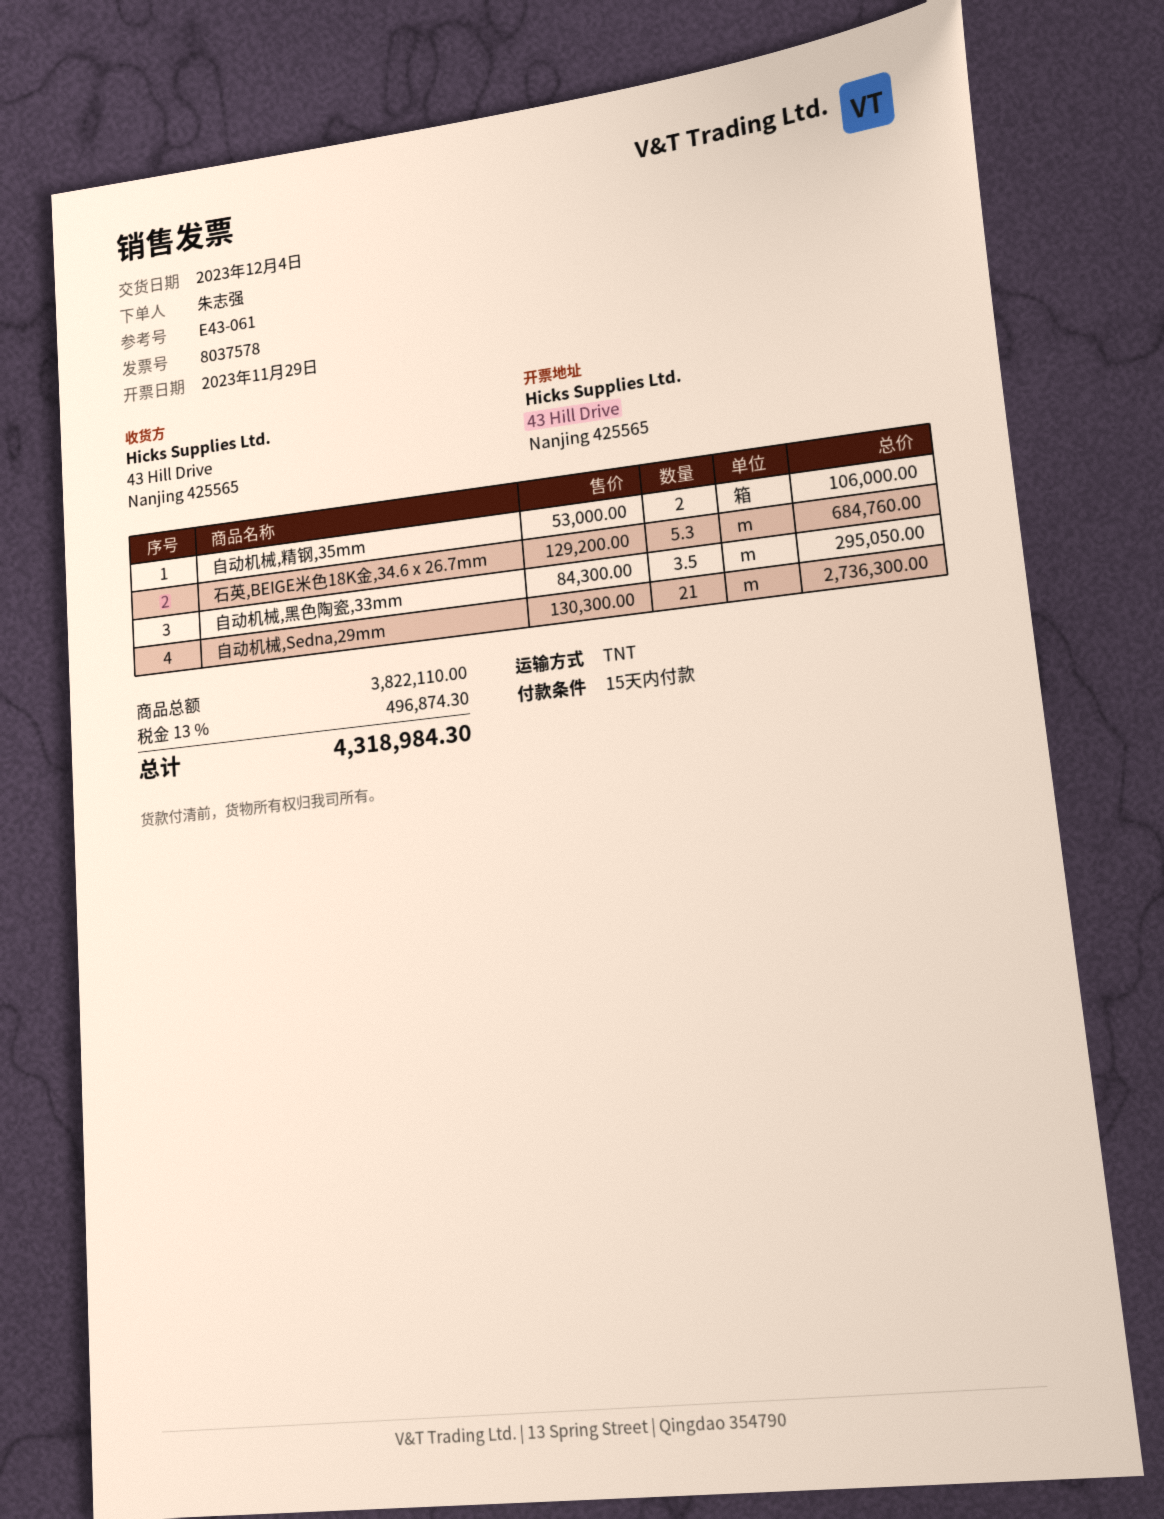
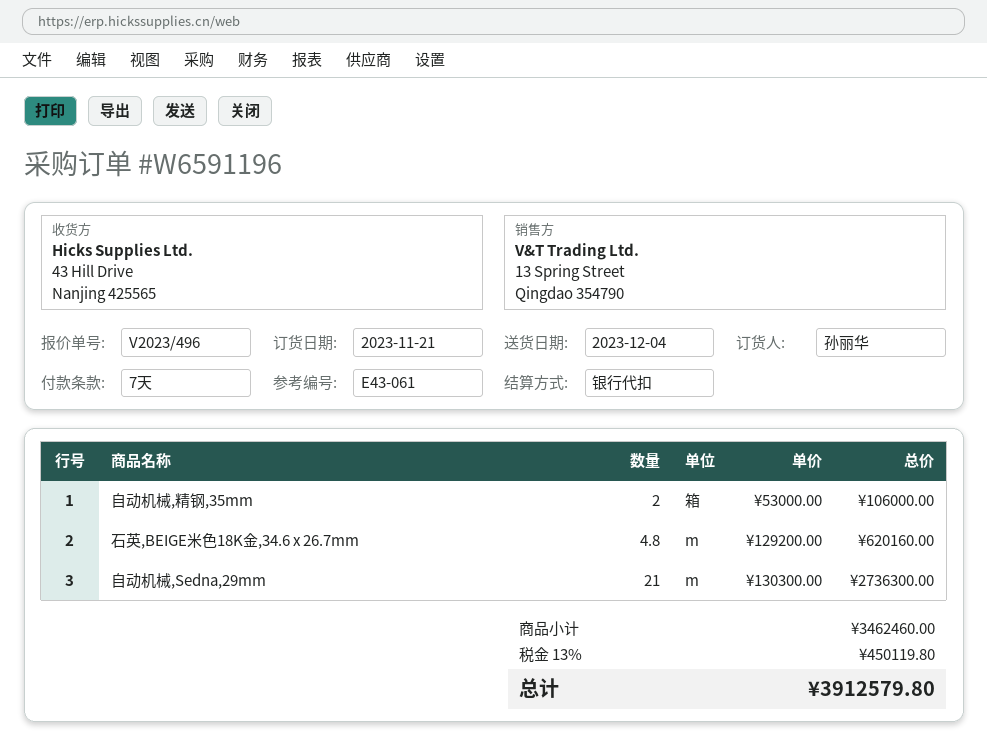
payment terms: 15 days -> 7 days
ordered by: 朱志强 -> 孙丽华
石英,BEIGE米色18K金,34.6 x 26.7mm: 5.3 x 129200.00 = 684760.00 -> 4.8 x 129200.00 = 620160.00
自动机械,黑色陶瓷,33mm: 3.5 x 84300.00 = 295050.00 -> none
subtotal: 3822110.00 -> 3462460.00
tax: 13% = 496874.30 -> 13% = 450119.80
total: 4318984.30 -> 3912579.80

